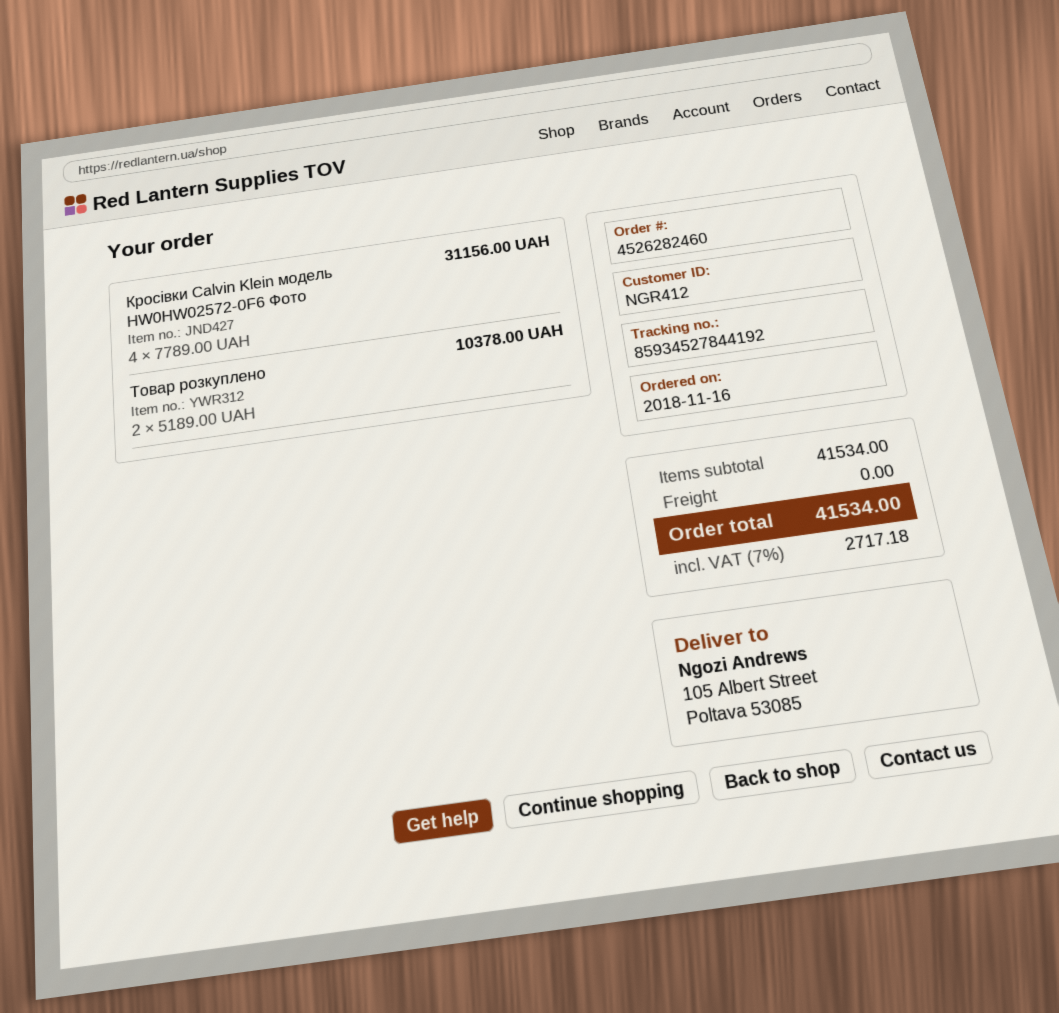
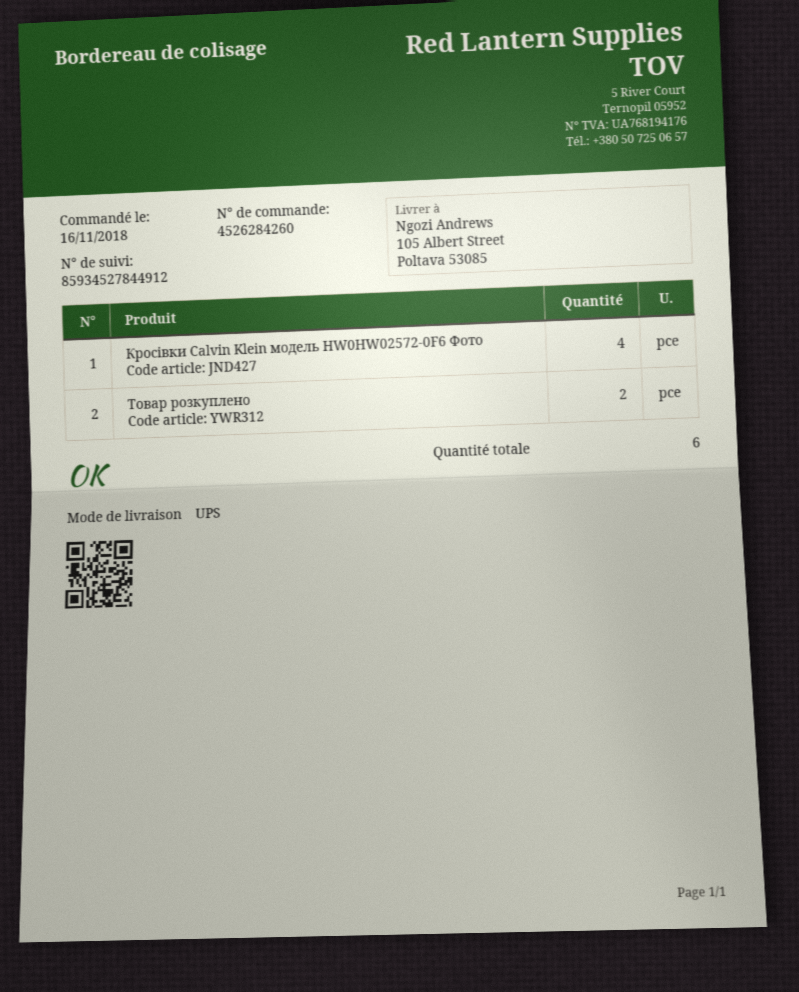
order number: 4526282460 -> 4526284260
tracking number: 85934527844192 -> 85934527844912

